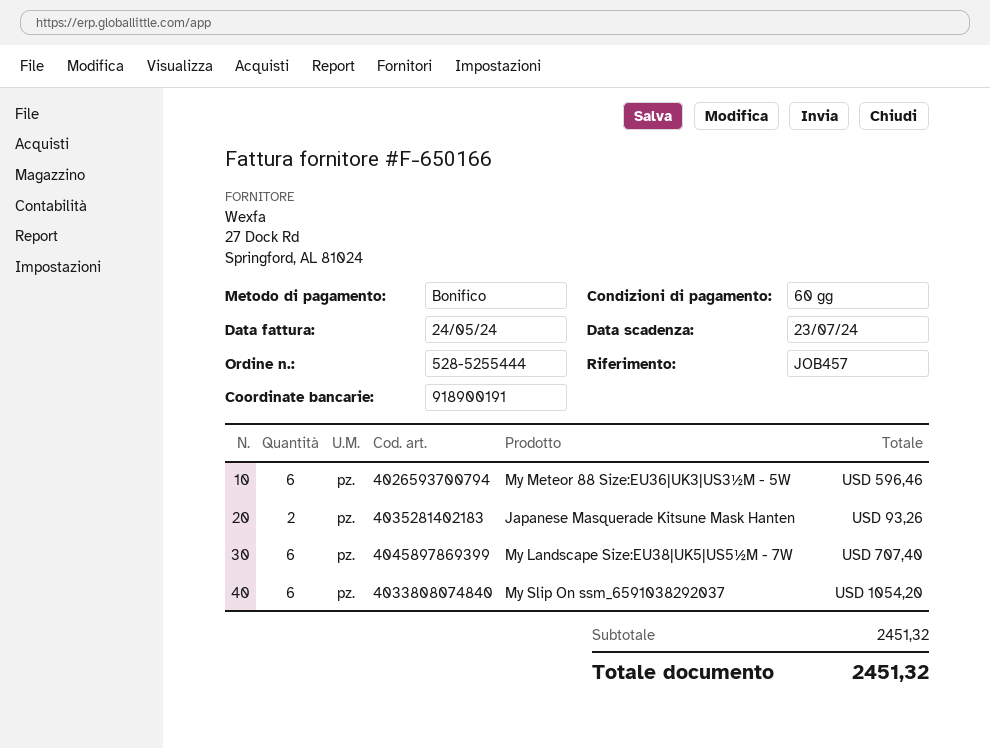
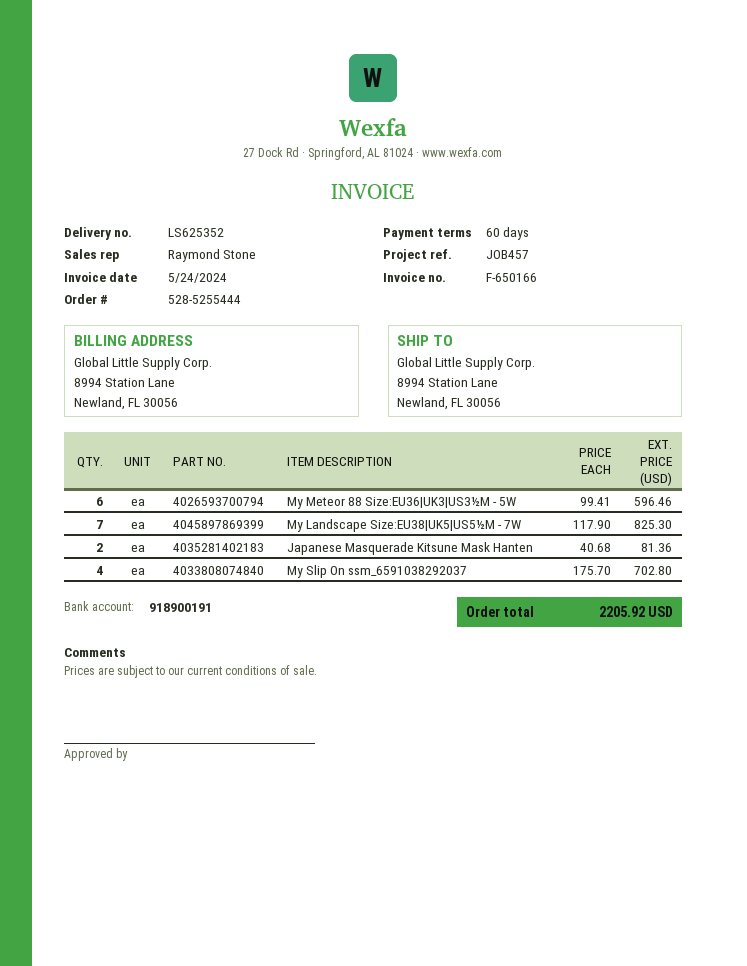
Japanese Masquerade Kitsune Mask Hanten: 2 for 93.26 -> 2 for 81.36
My Landscape Size:EU38|UK5|US5½M - 7W: 6 for 707.40 -> 7 for 825.30
My Slip On ssm_6591038292037: 6 for 1054.20 -> 4 for 702.80
total: 2451.32 -> 2205.92

